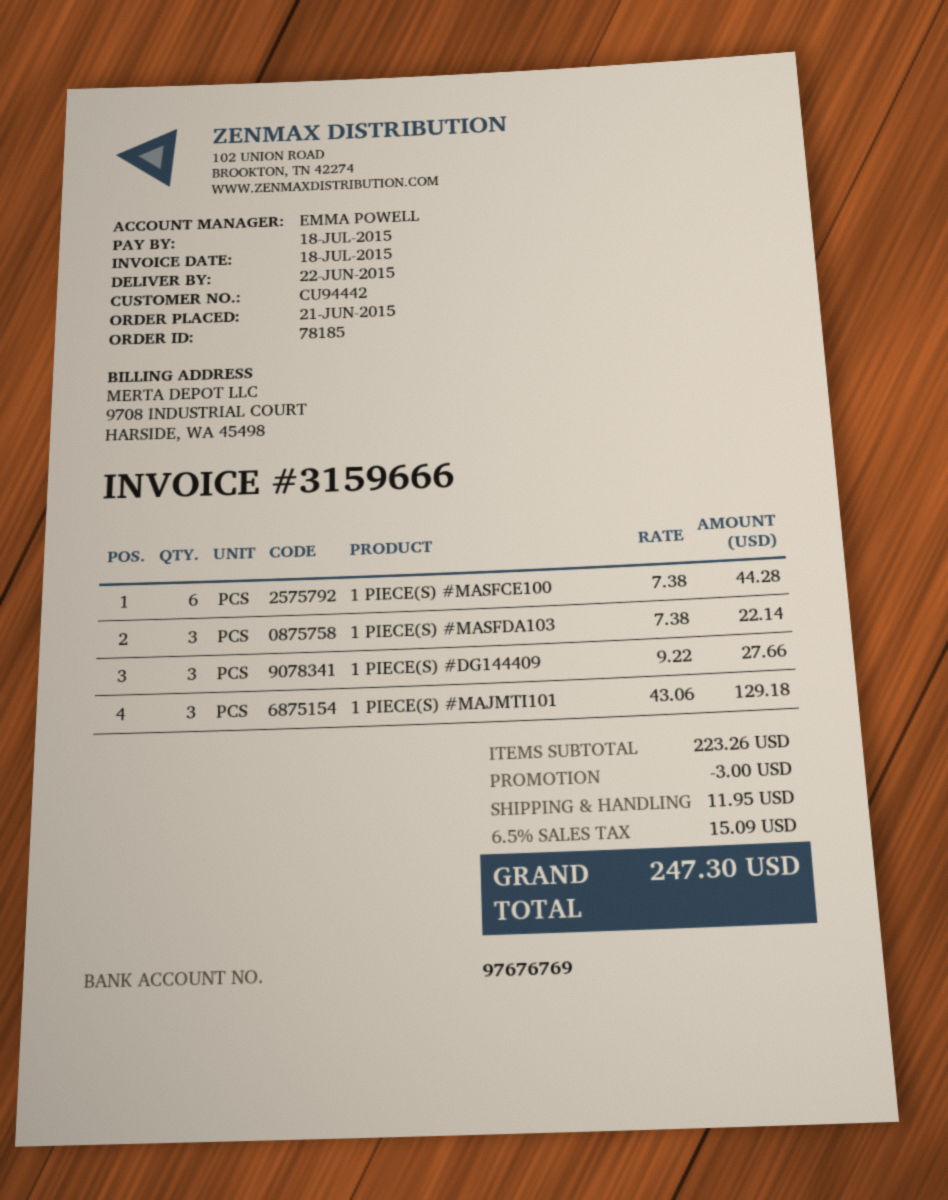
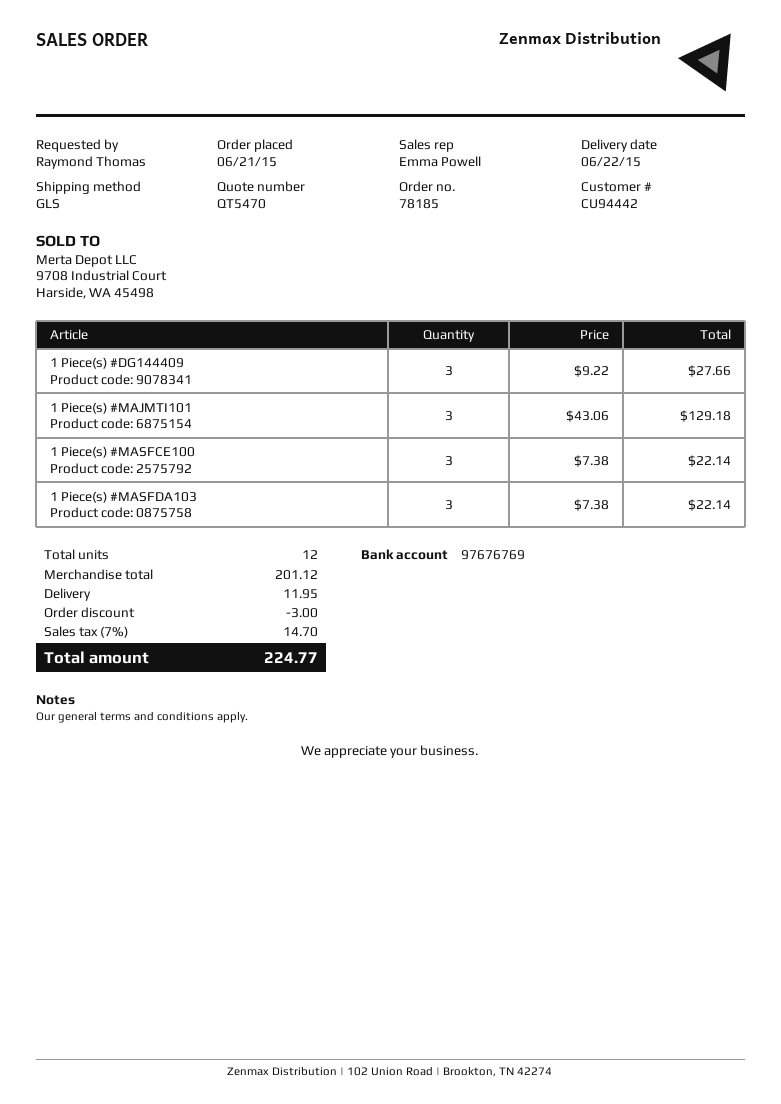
1 PIECE(S) #MASFCE100: 6 x 7.38 = 44.28 -> 3 x 7.38 = 22.14
subtotal: 223.26 -> 201.12
tax: 6.5% = 15.09 -> 7% = 14.70
total: 247.30 -> 224.77

